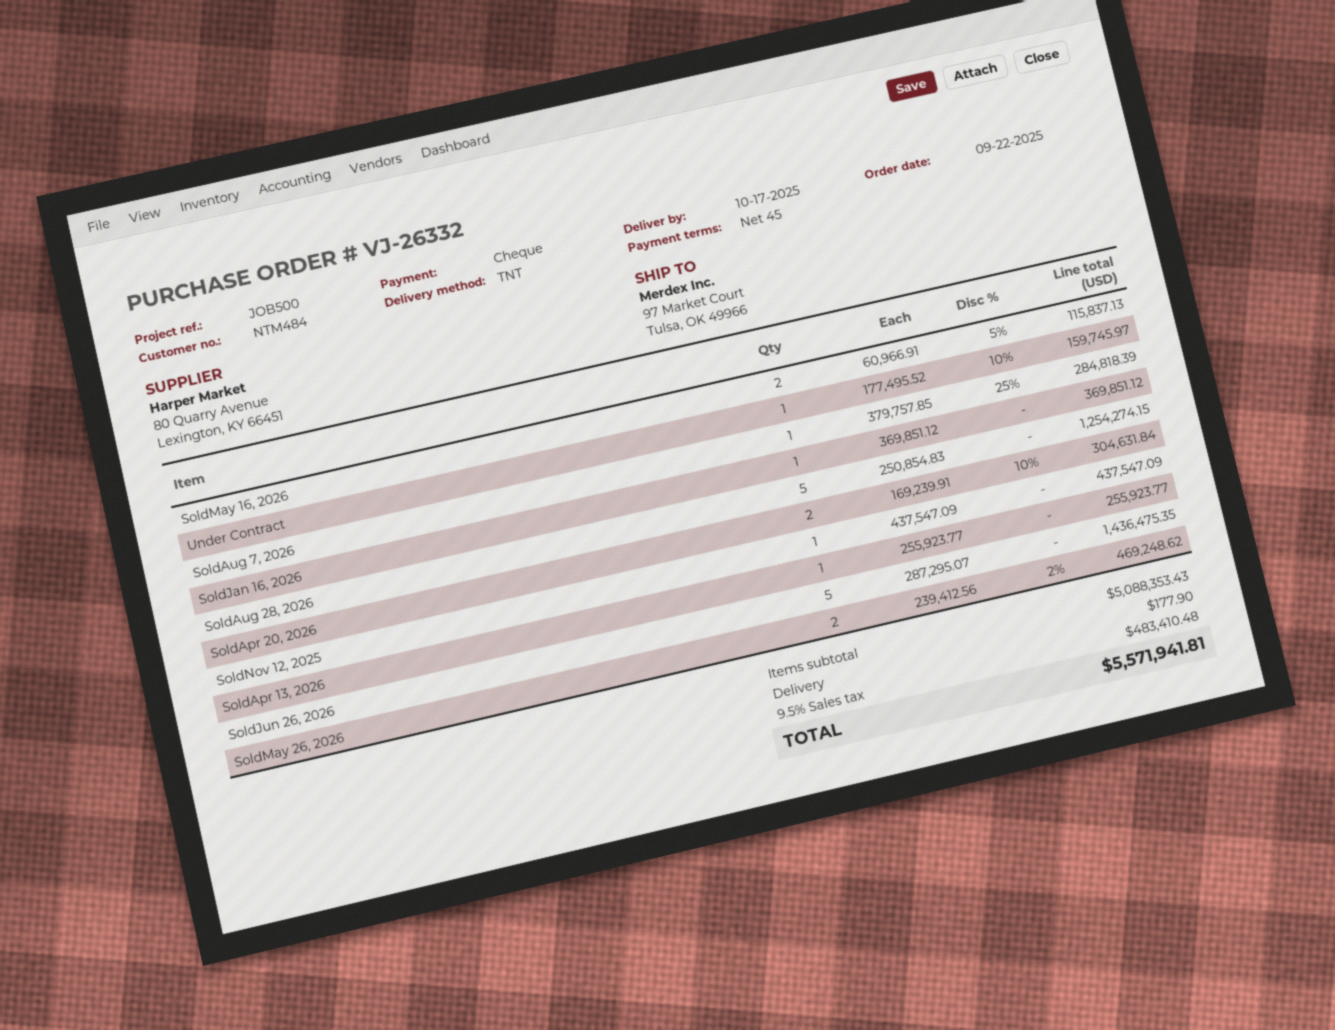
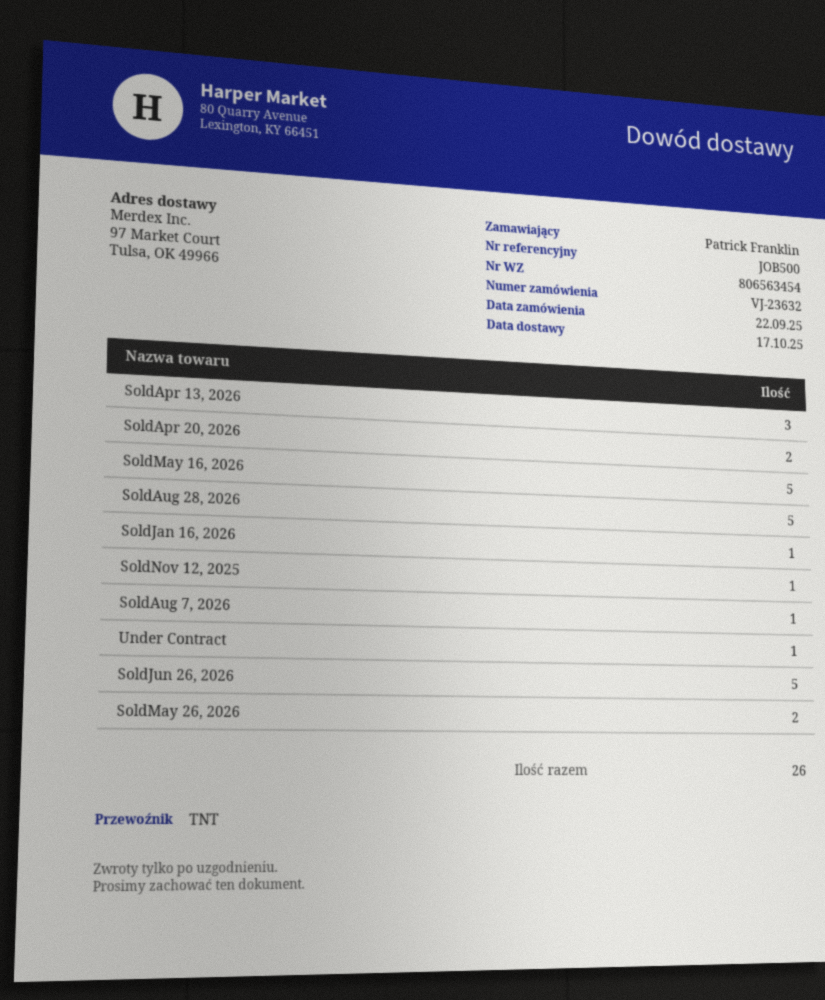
order number: VJ-26332 -> VJ-23632
SoldMay 16, 2026: 2 -> 5
SoldApr 13, 2026: 1 -> 3

